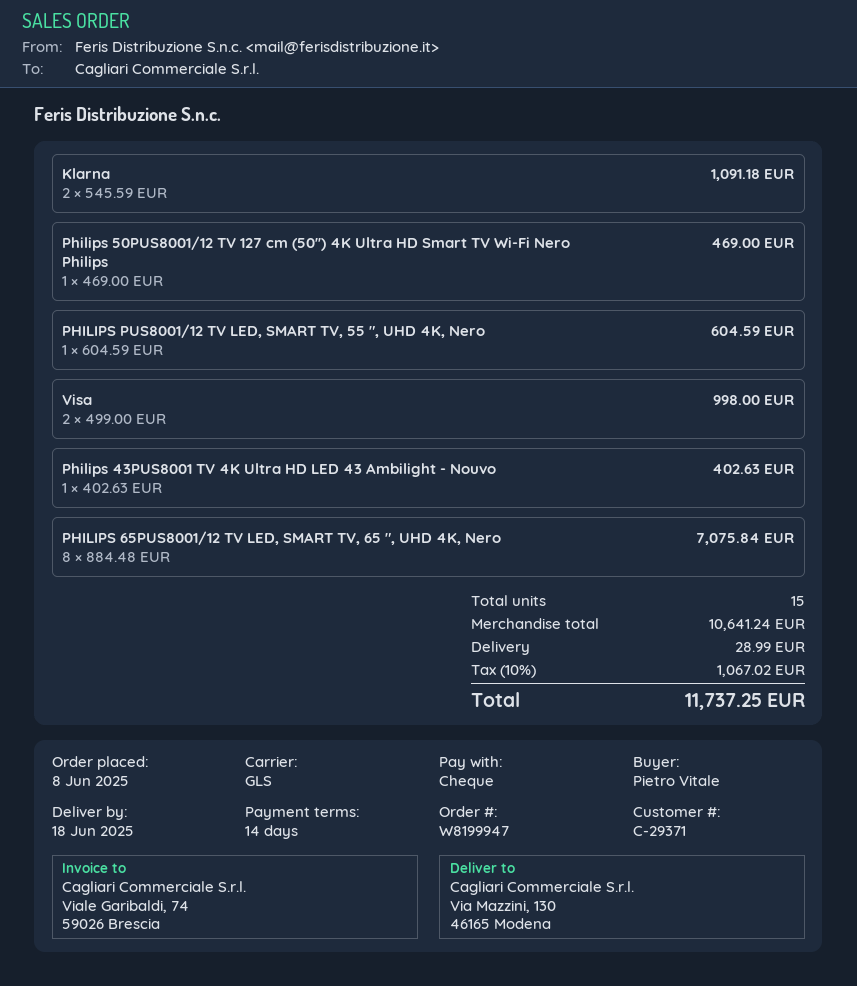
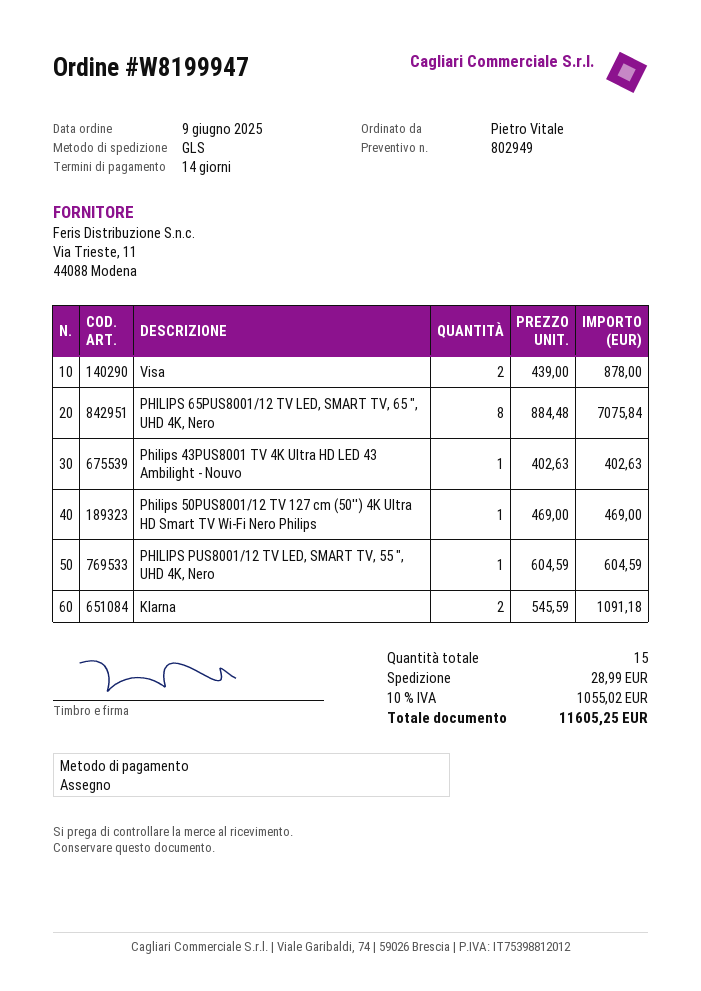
order date: 2025-06-08 -> 2025-06-09
Visa: 2 x 499.00 = 998.00 -> 2 x 439.00 = 878.00
tax: 10% = 1067.02 -> 10% = 1055.02
total: 11737.25 -> 11605.25

